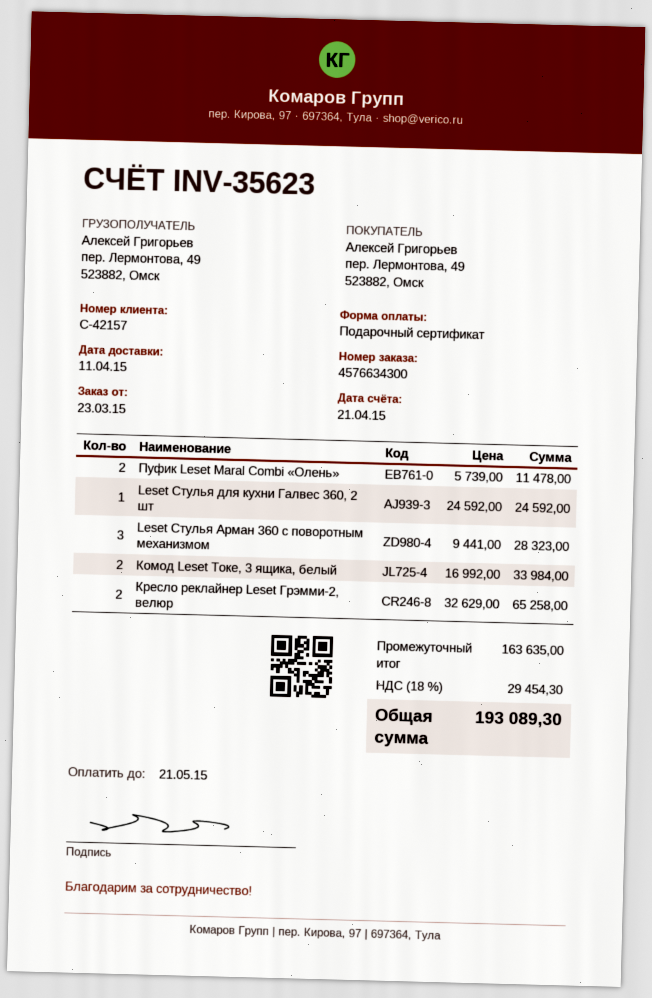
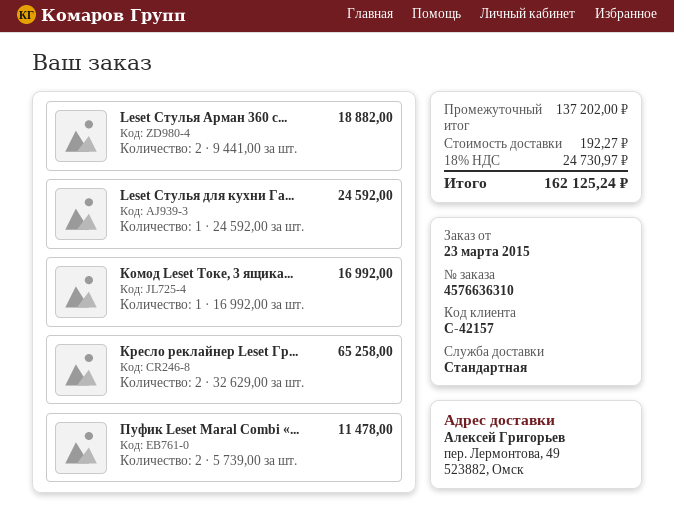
order number: 4576634300 -> 4576636310
Leset Стулья Арман 360 с поворотным механизмом: 3 x 9441.00 = 28323.00 -> 2 x 9441.00 = 18882.00
Комод Leset Токе, 3 ящика, белый: 2 x 16992.00 = 33984.00 -> 1 x 16992.00 = 16992.00
subtotal: 163635.00 -> 137202.00
shipping: none -> 192.27
tax: 18% = 29454.30 -> 18% = 24730.97
total: 193089.30 -> 162125.24

